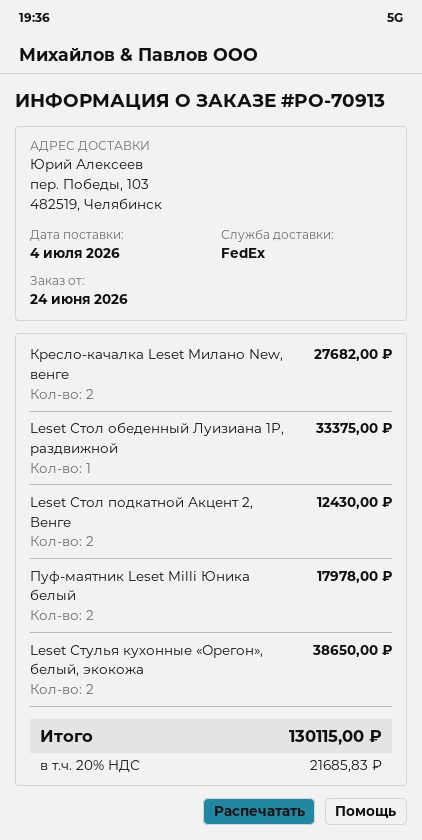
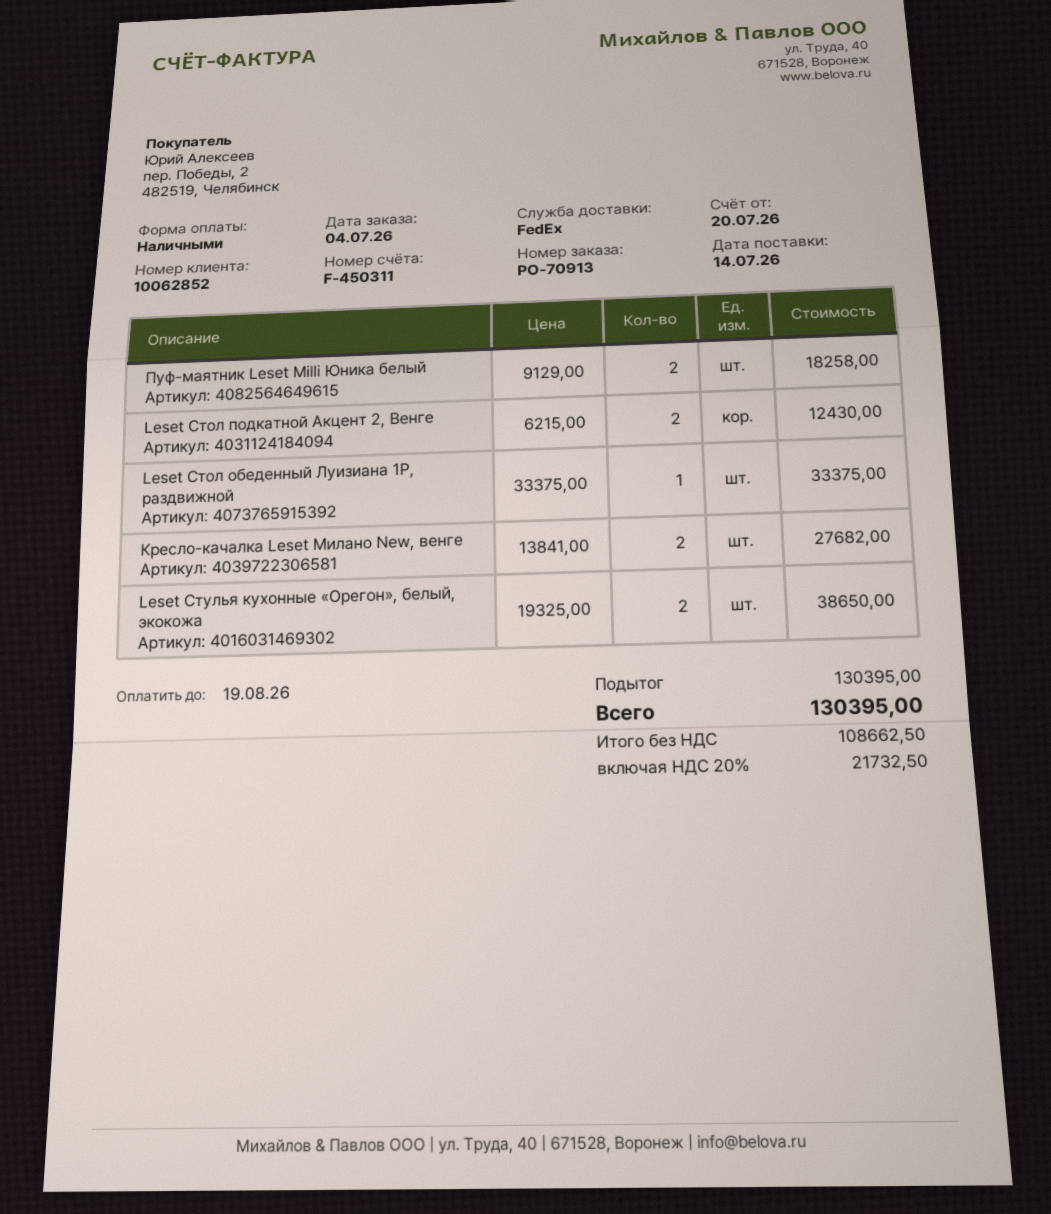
order date: 2026-06-24 -> 2026-07-04
delivery date: 2026-07-04 -> 2026-07-14
Пуф-маятник Leset Milli Юника белый: 2 for 17978.00 -> 2 for 18258.00
tax: 20% = 21685.83 -> 20% = 21732.50
total: 130115.00 -> 130395.00

